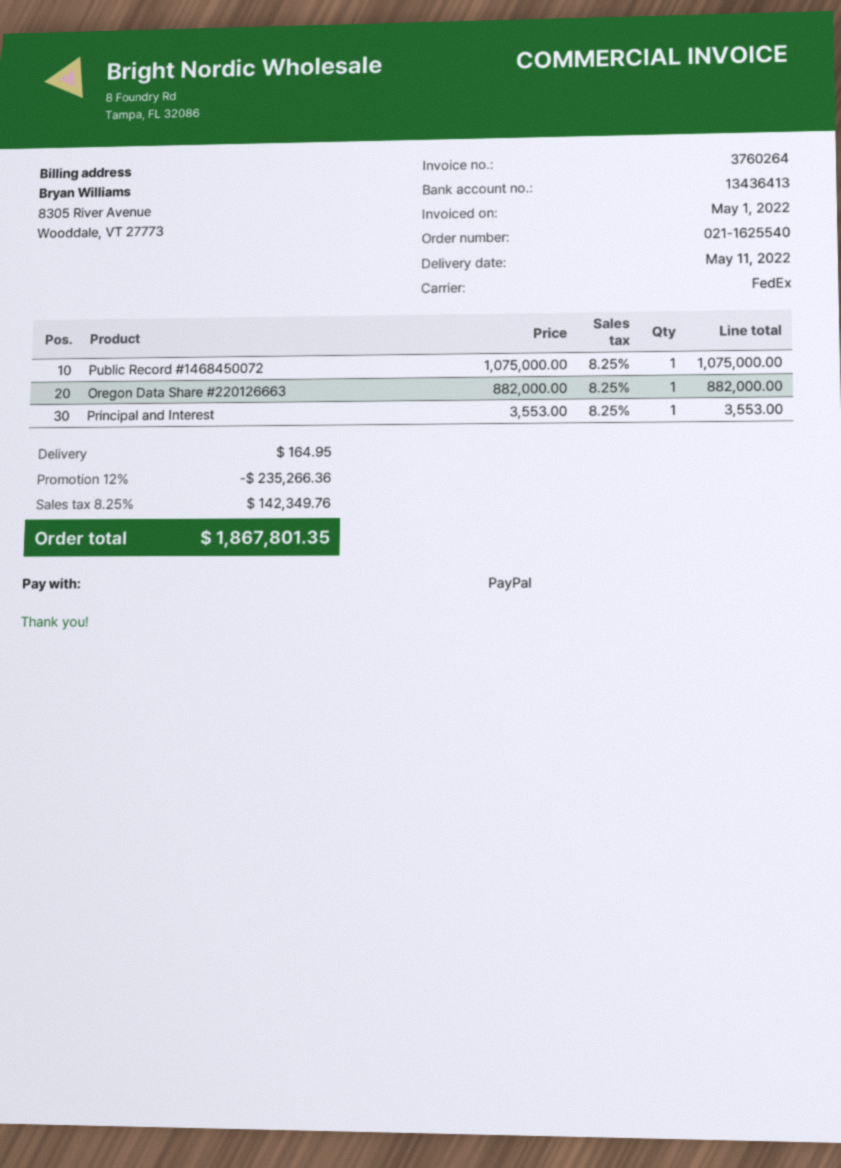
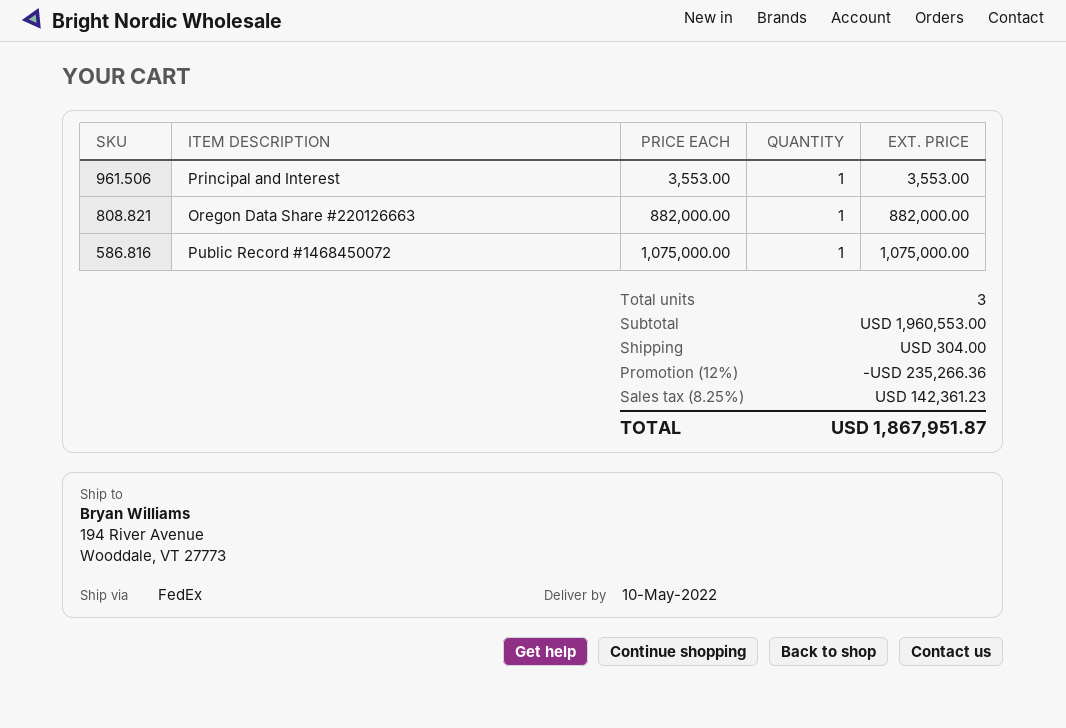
delivery date: 2022-05-11 -> 2022-05-10
shipping: 164.95 -> 304.00
tax: 8.25% = 142349.76 -> 8.25% = 142361.23
total: 1867801.35 -> 1867951.87

